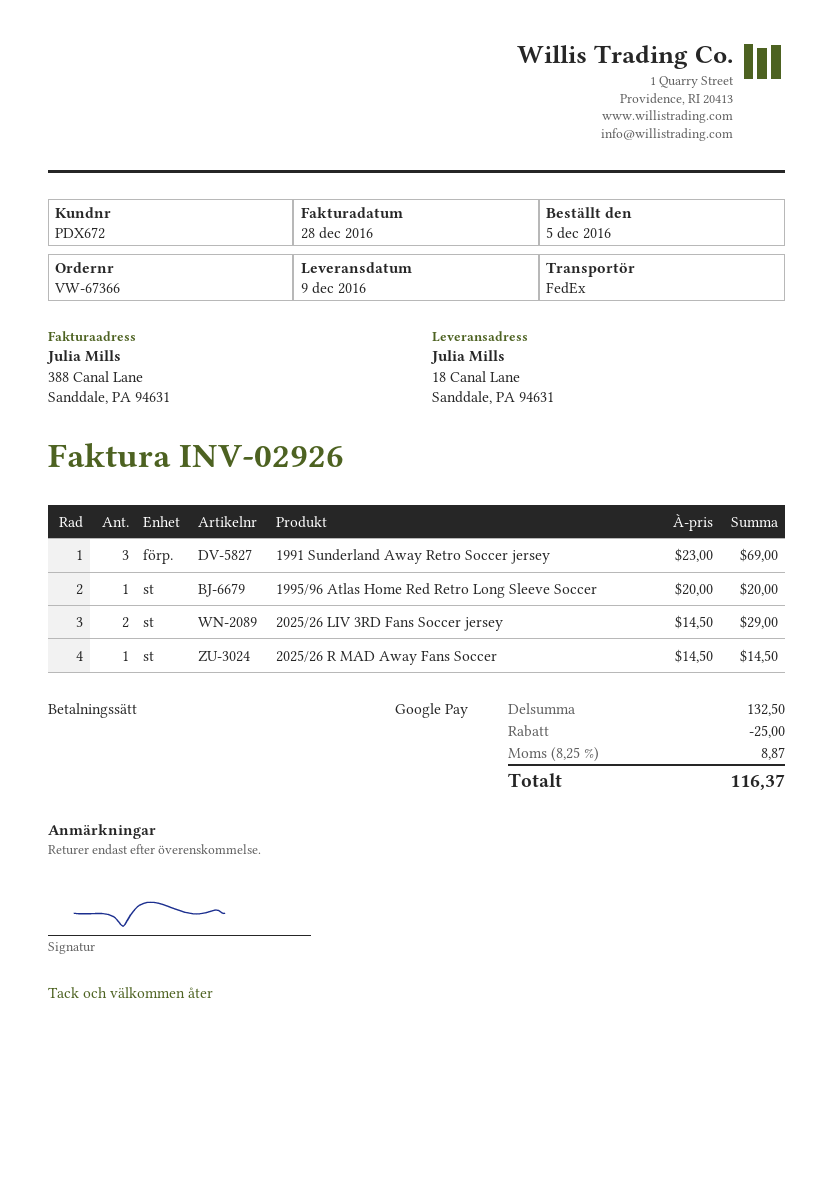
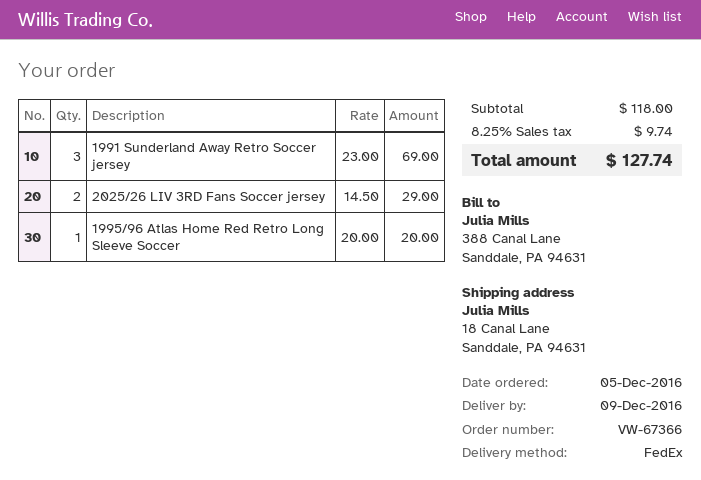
2025/26 R MAD Away Fans Soccer: 1 x 14.50 = 14.50 -> none
subtotal: 132.50 -> 118.00
discount: 25.00 -> none
tax: 8.25% = 8.87 -> 8.25% = 9.74
total: 116.37 -> 127.74

